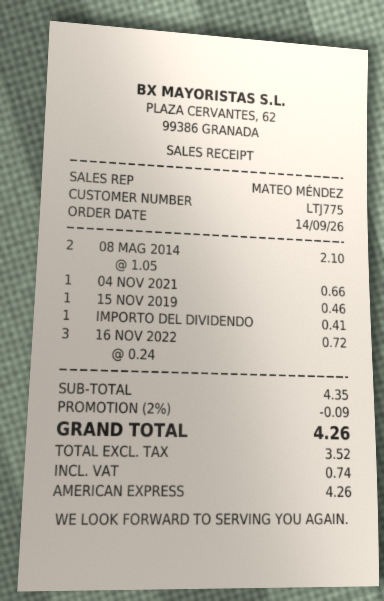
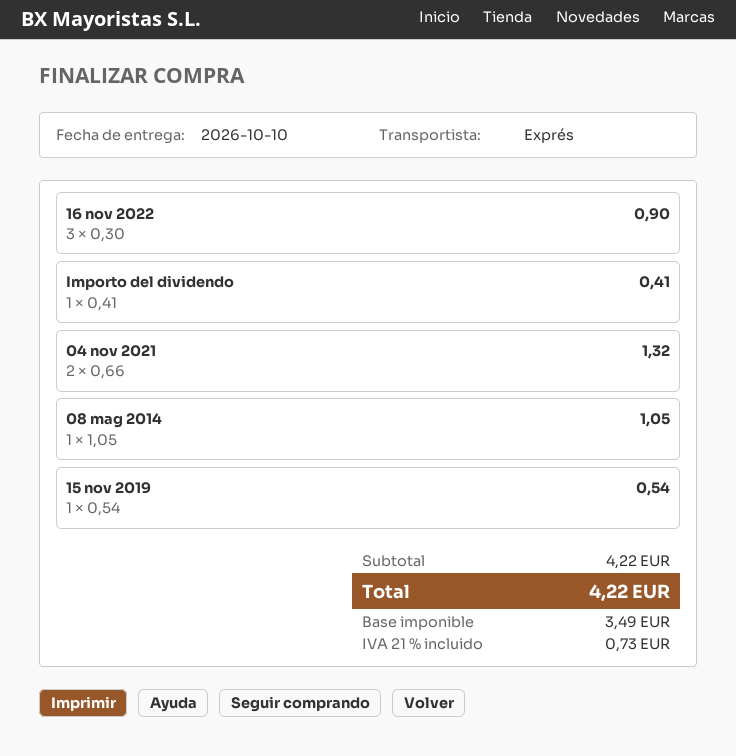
08 MAG 2014: 2 x 1.05 = 2.10 -> 1 x 1.05 = 1.05
04 NOV 2021: 1 x 0.66 = 0.66 -> 2 x 0.66 = 1.32
15 NOV 2019: 1 x 0.46 = 0.46 -> 1 x 0.54 = 0.54
16 NOV 2022: 3 x 0.24 = 0.72 -> 3 x 0.30 = 0.90
subtotal: 4.35 -> 4.22
discount: 2% = 0.09 -> none
net: 3.52 -> 3.49
tax: 0.74 -> 0.73
total: 4.26 -> 4.22

